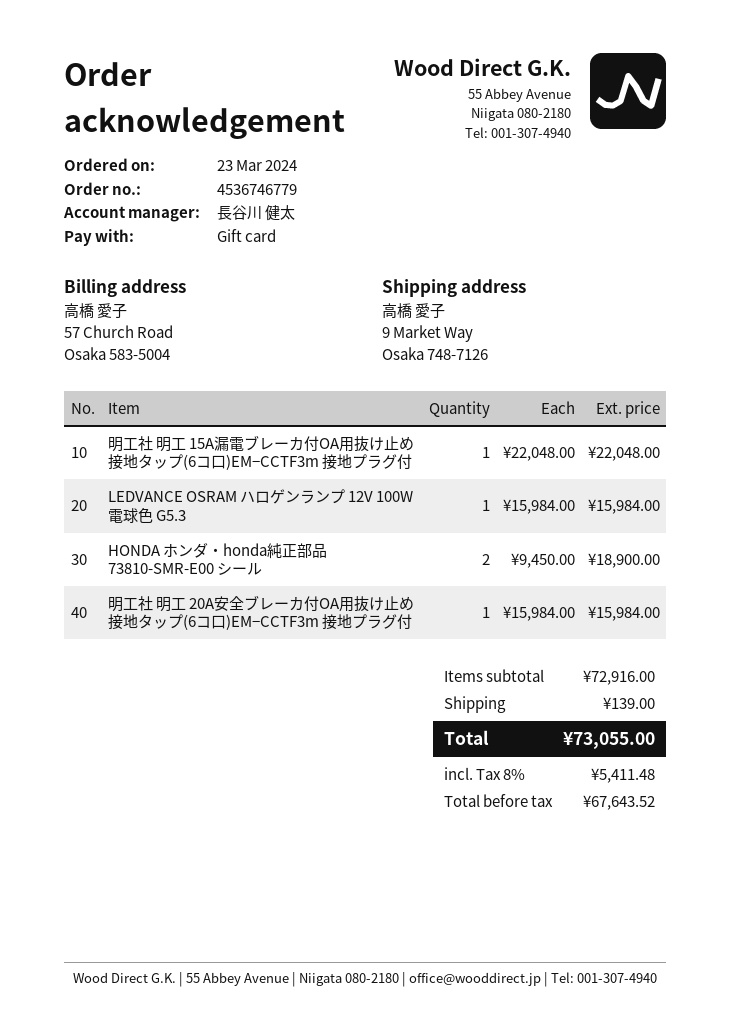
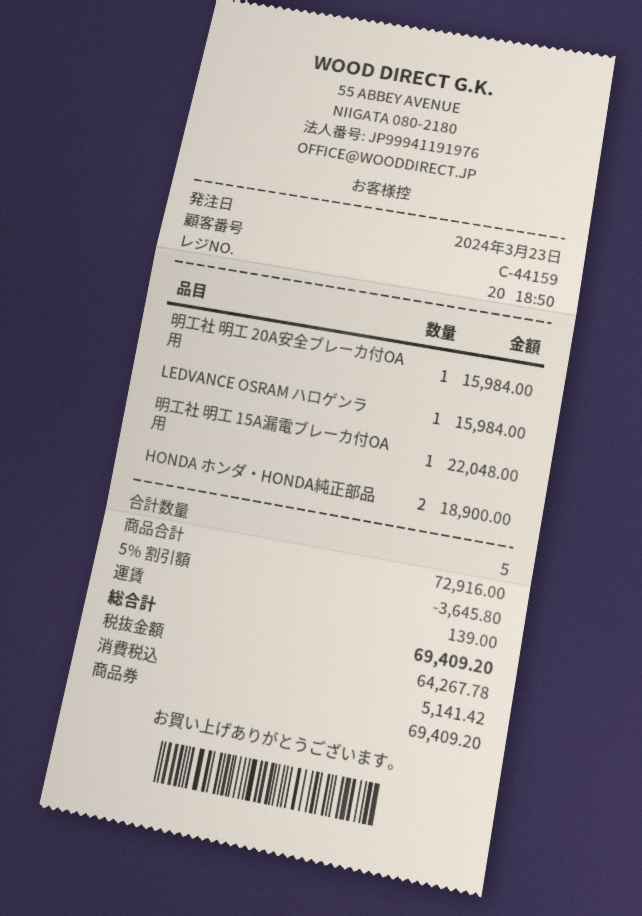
discount: none -> 5% = 3645.80
net: 67643.52 -> 64267.78
tax: 5411.48 -> 5141.42
total: 73055.00 -> 69409.20

